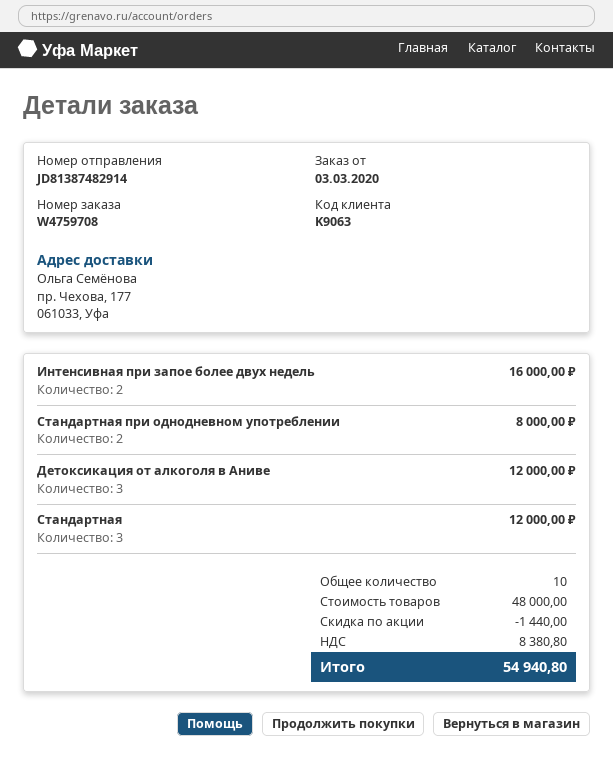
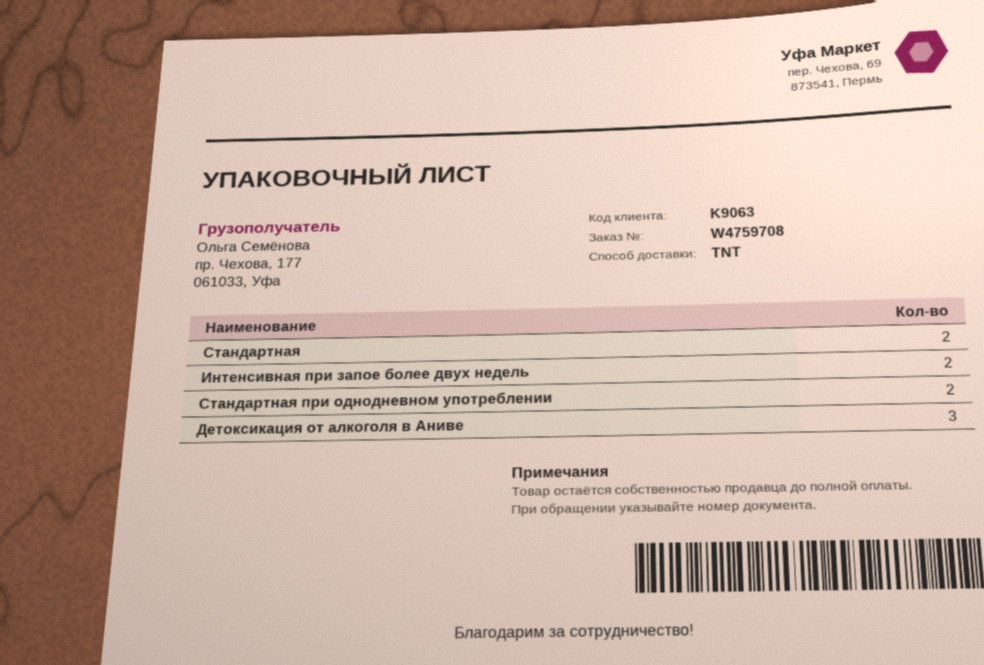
Стандартная: 3 -> 2

